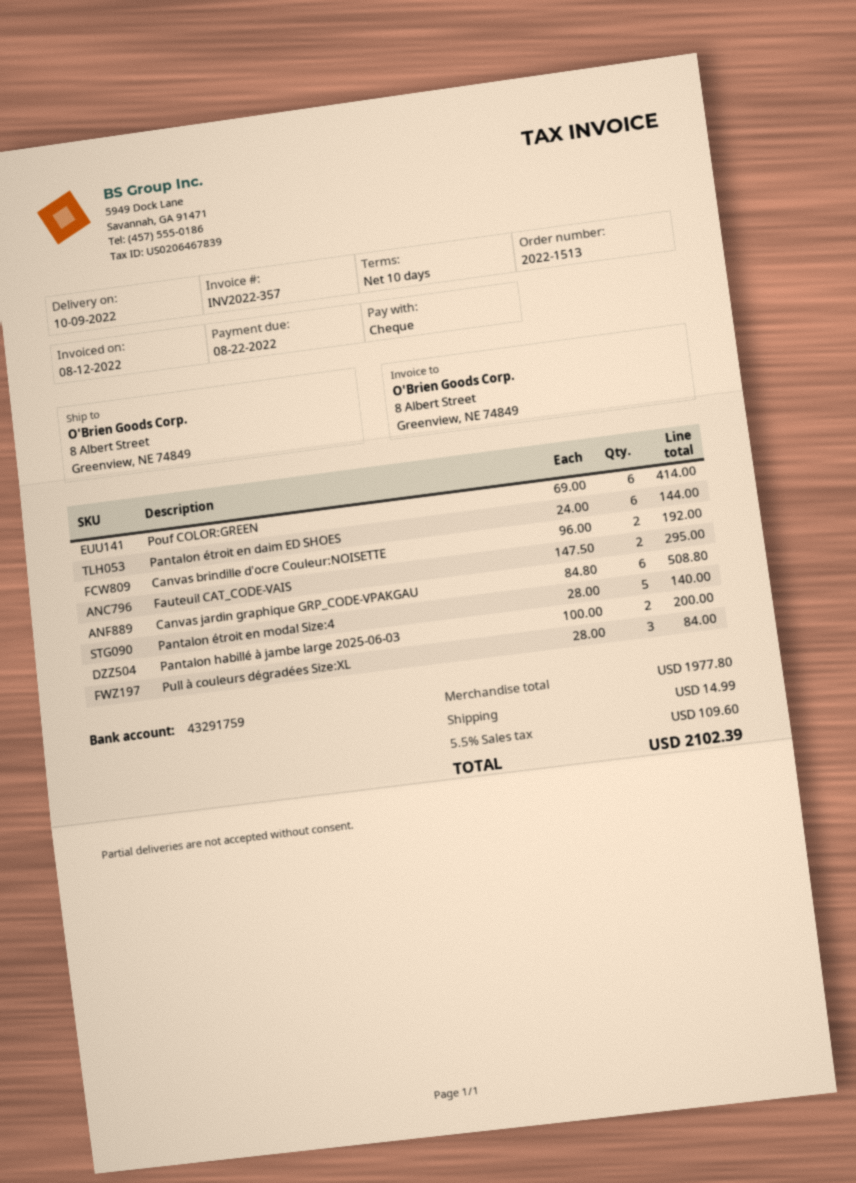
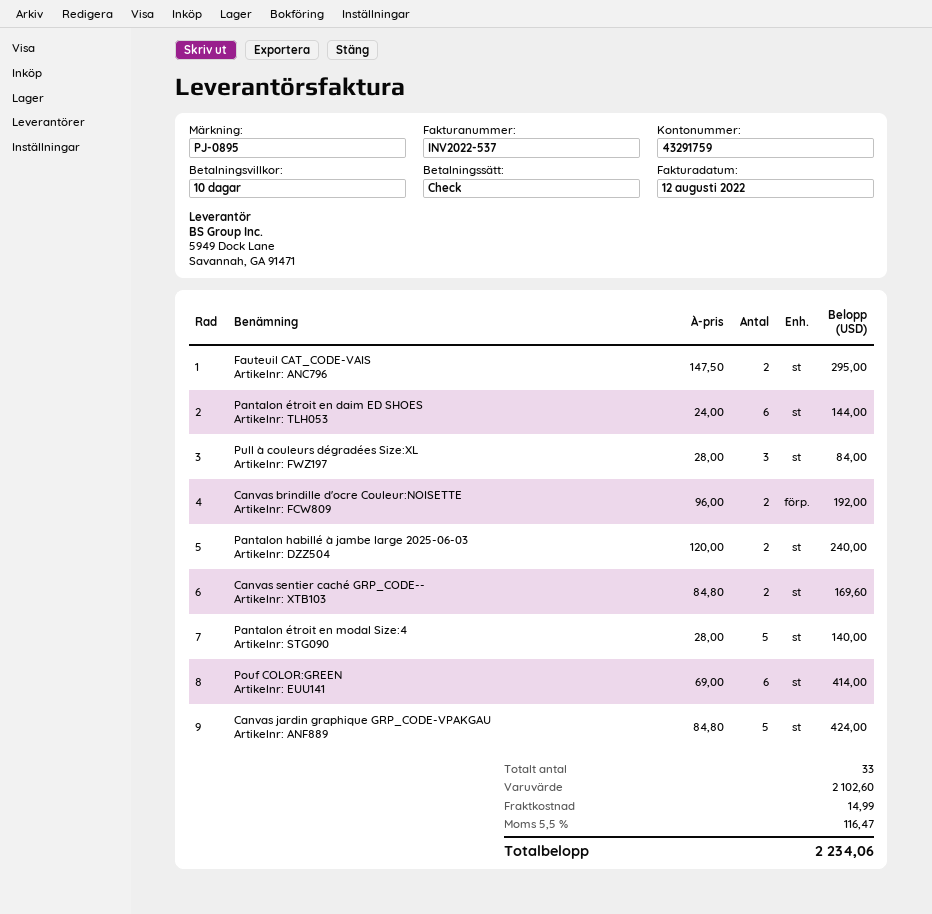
invoice number: INV2022-357 -> INV2022-537
Canvas jardin graphique GRP_CODE-VPAKGAU: 6 x 84.80 = 508.80 -> 5 x 84.80 = 424.00
Pantalon habillé à jambe large 2025-06-03: 2 x 100.00 = 200.00 -> 2 x 120.00 = 240.00
Canvas sentier caché GRP_CODE--: none -> 2 x 84.80 = 169.60
subtotal: 1977.80 -> 2102.60
tax: 5.5% = 109.60 -> 5.5% = 116.47
total: 2102.39 -> 2234.06

